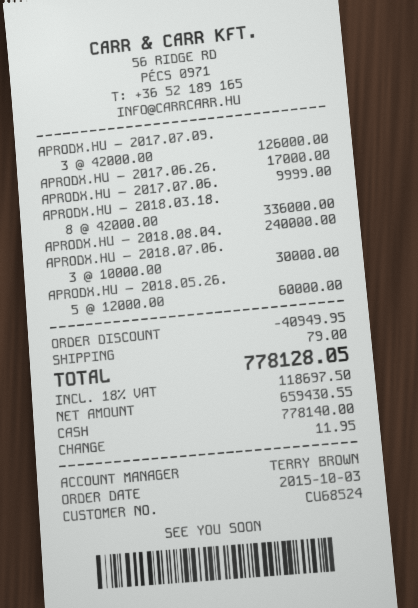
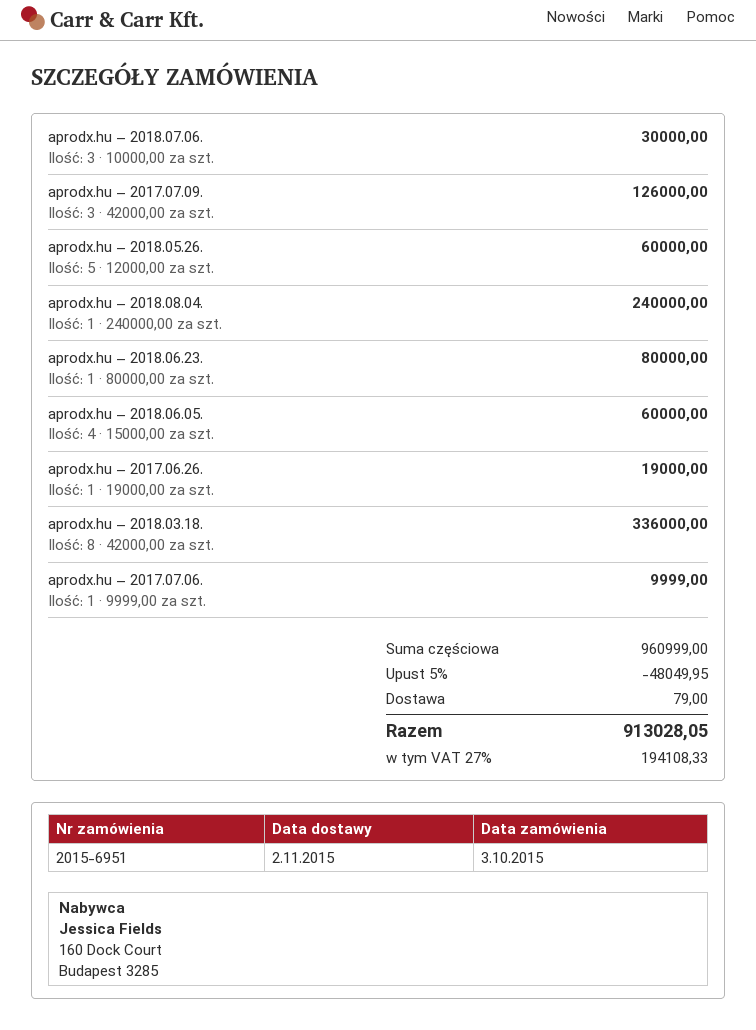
APRODX.HU – 2017.06.26.: 1 x 17000.00 = 17000.00 -> 1 x 19000.00 = 19000.00
aprodx.hu – 2018.06.23.: none -> 1 x 80000.00 = 80000.00
aprodx.hu – 2018.06.05.: none -> 4 x 15000.00 = 60000.00
discount: 40949.95 -> 48049.95
tax: 18% = 118697.50 -> 27% = 194108.33
total: 778128.05 -> 913028.05

